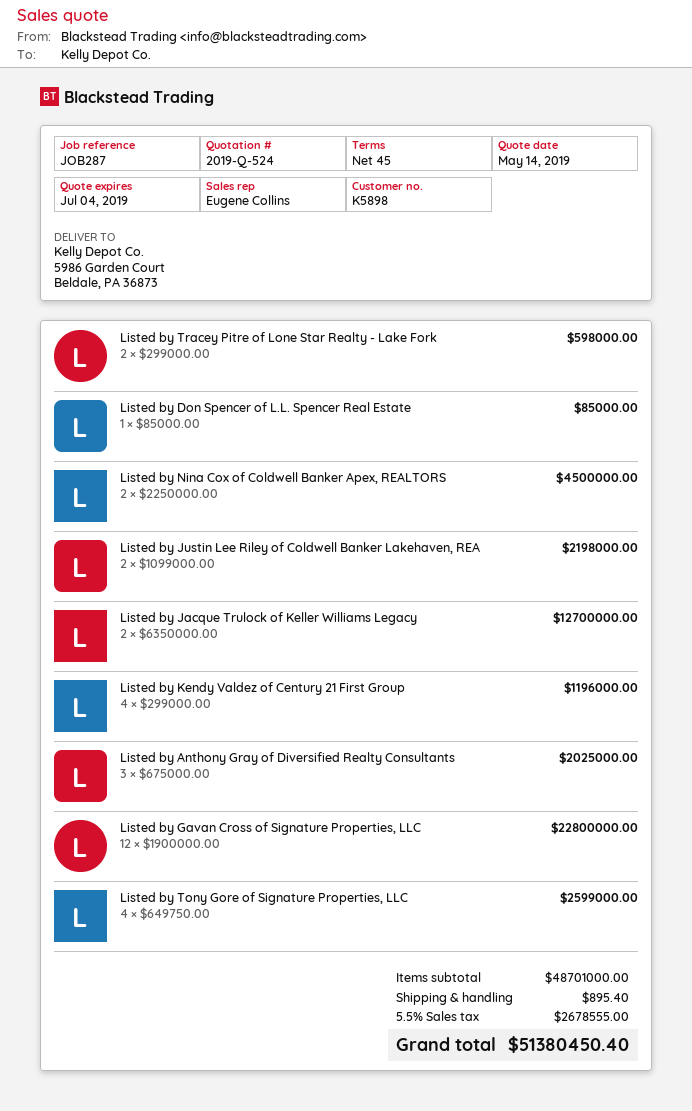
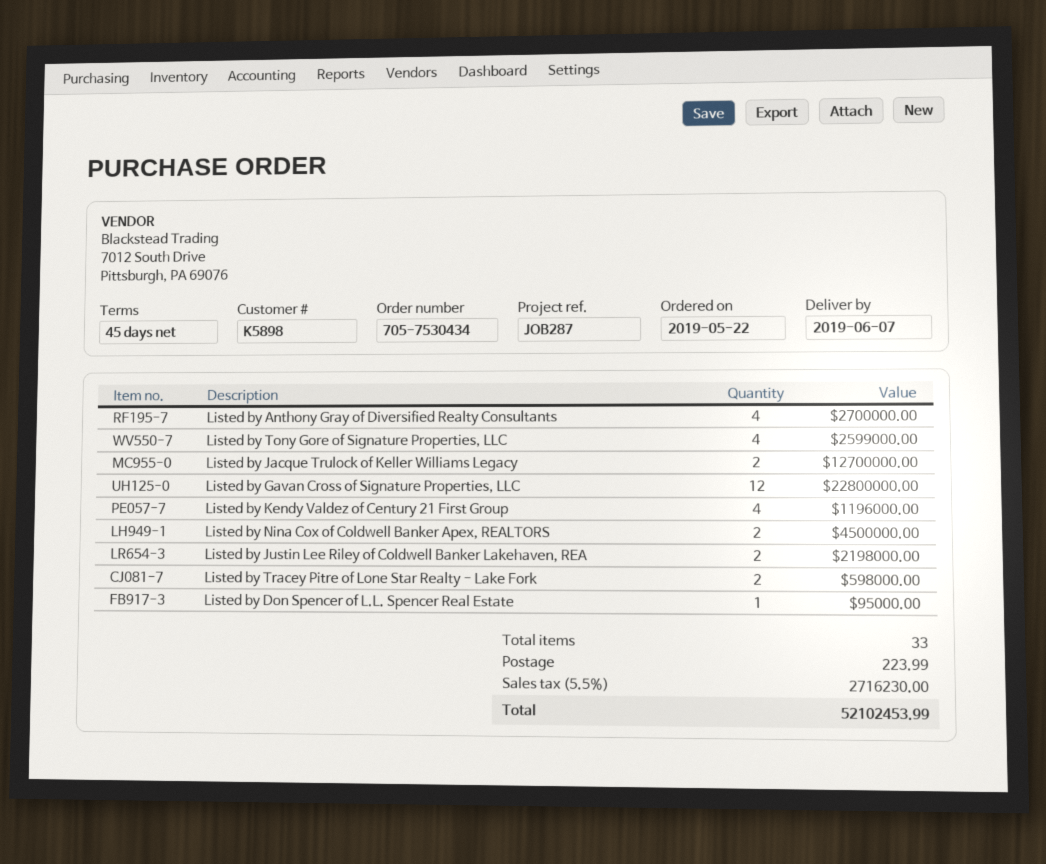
Listed by Don Spencer of L.L. Spencer Real Estate: 1 for 85000.00 -> 1 for 95000.00
Listed by Anthony Gray of Diversified Realty Consultants: 3 for 2025000.00 -> 4 for 2700000.00
shipping: 895.40 -> 223.99
tax: 5.5% = 2678555.00 -> 5.5% = 2716230.00
total: 51380450.40 -> 52102453.99

